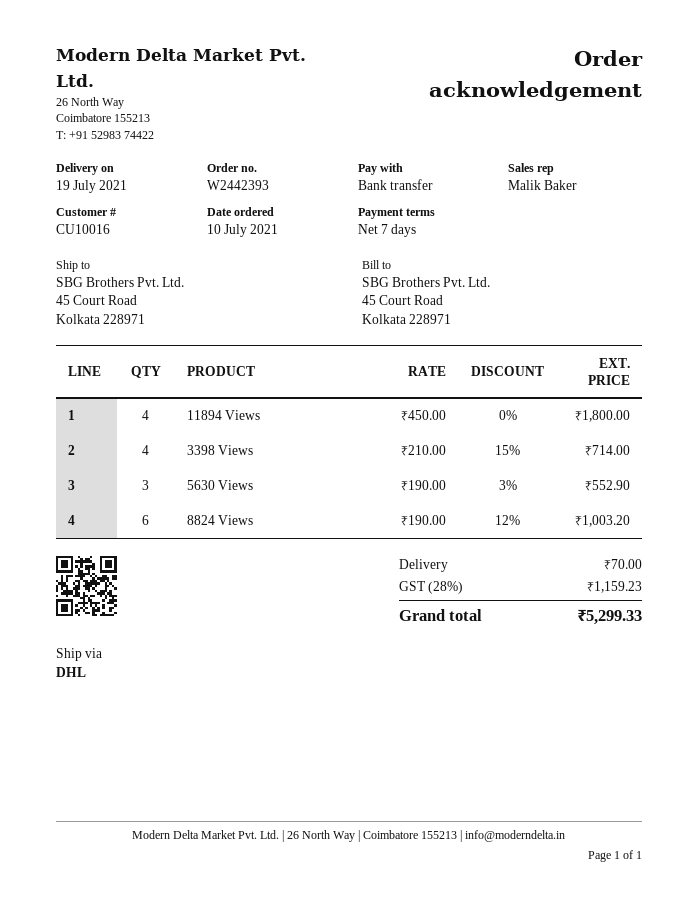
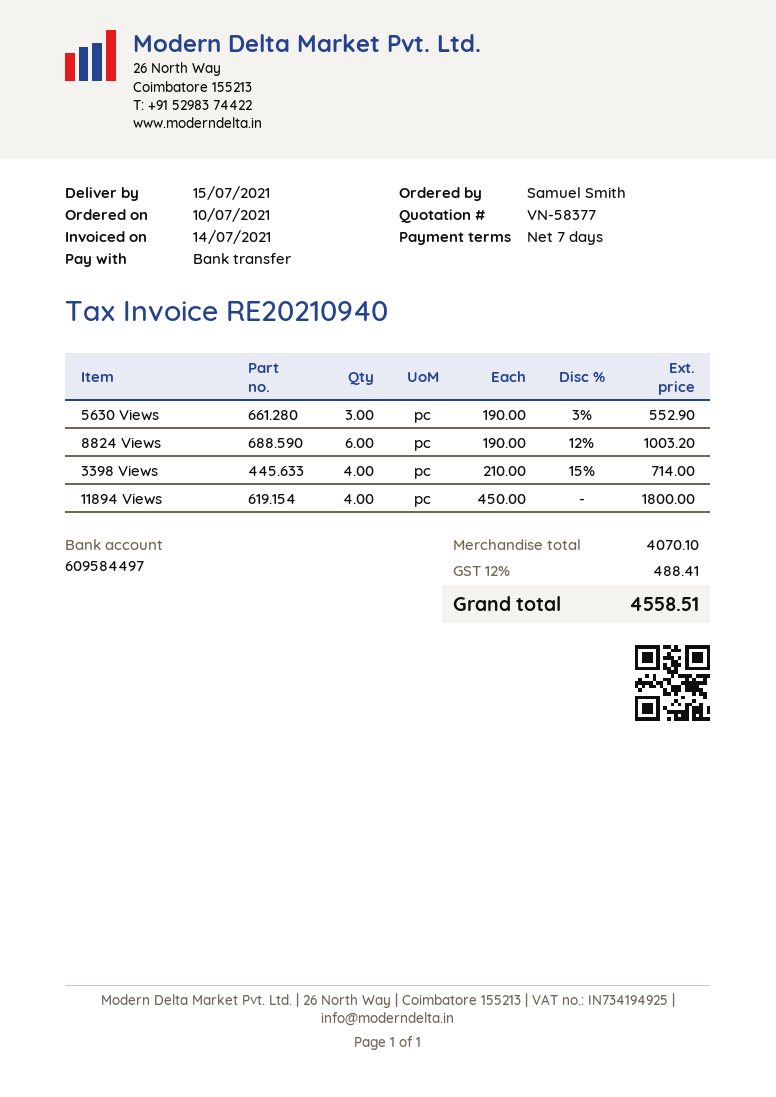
delivery date: 2021-07-19 -> 2021-07-15
shipping: 70.00 -> none
tax: 28% = 1159.23 -> 12% = 488.41
total: 5299.33 -> 4558.51

